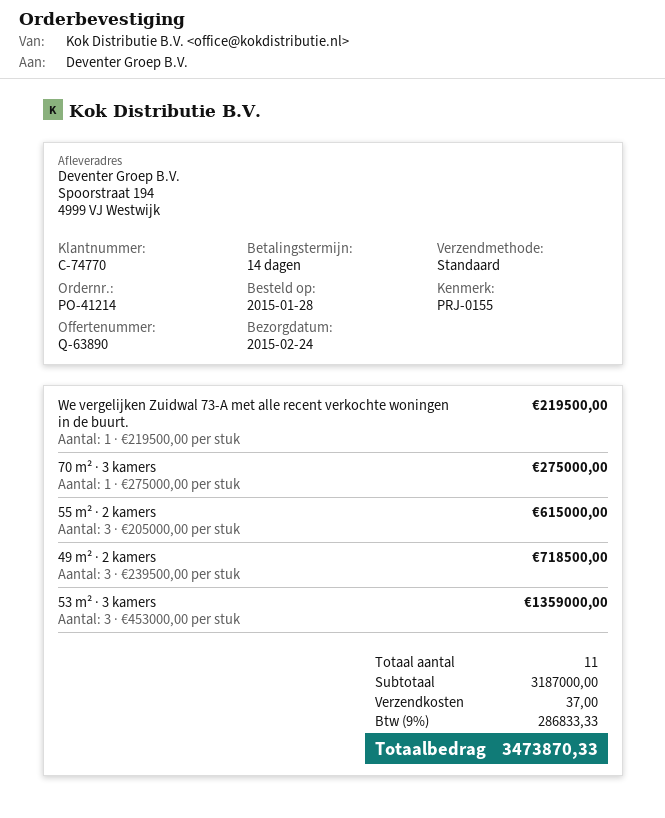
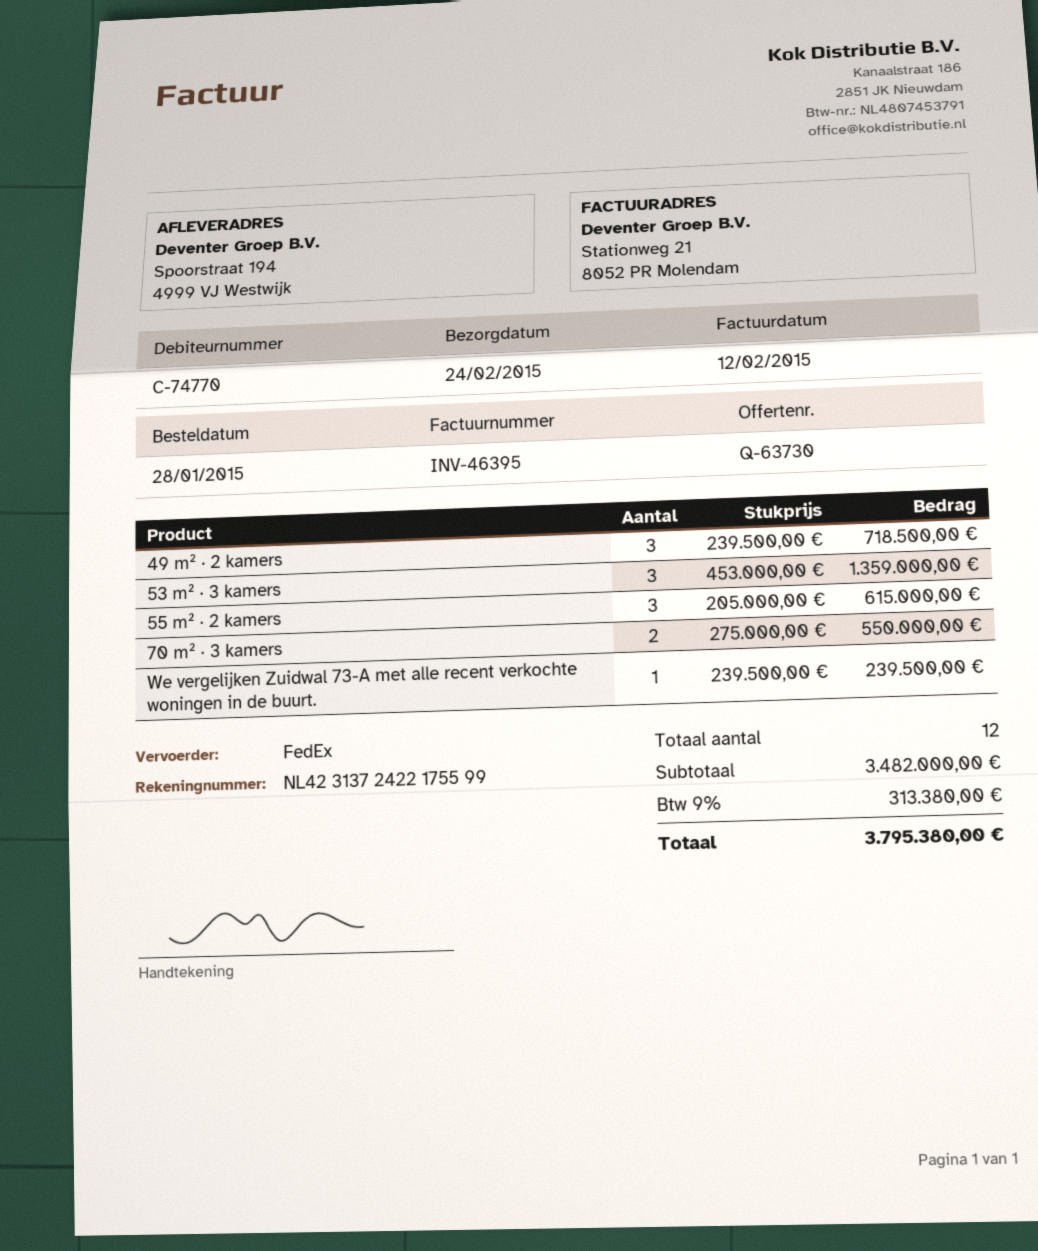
quote number: Q-63890 -> Q-63730
shipping method: standard -> FedEx
We vergelijken Zuidwal 73-A met alle recent verkochte woningen in de buurt.: 1 x 219500.00 = 219500.00 -> 1 x 239500.00 = 239500.00
70 m² · 3 kamers: 1 x 275000.00 = 275000.00 -> 2 x 275000.00 = 550000.00
total quantity: 11 -> 12
subtotal: 3187000.00 -> 3482000.00
shipping: 37.00 -> none
tax: 9% = 286833.33 -> 9% = 313380.00
total: 3473870.33 -> 3795380.00

